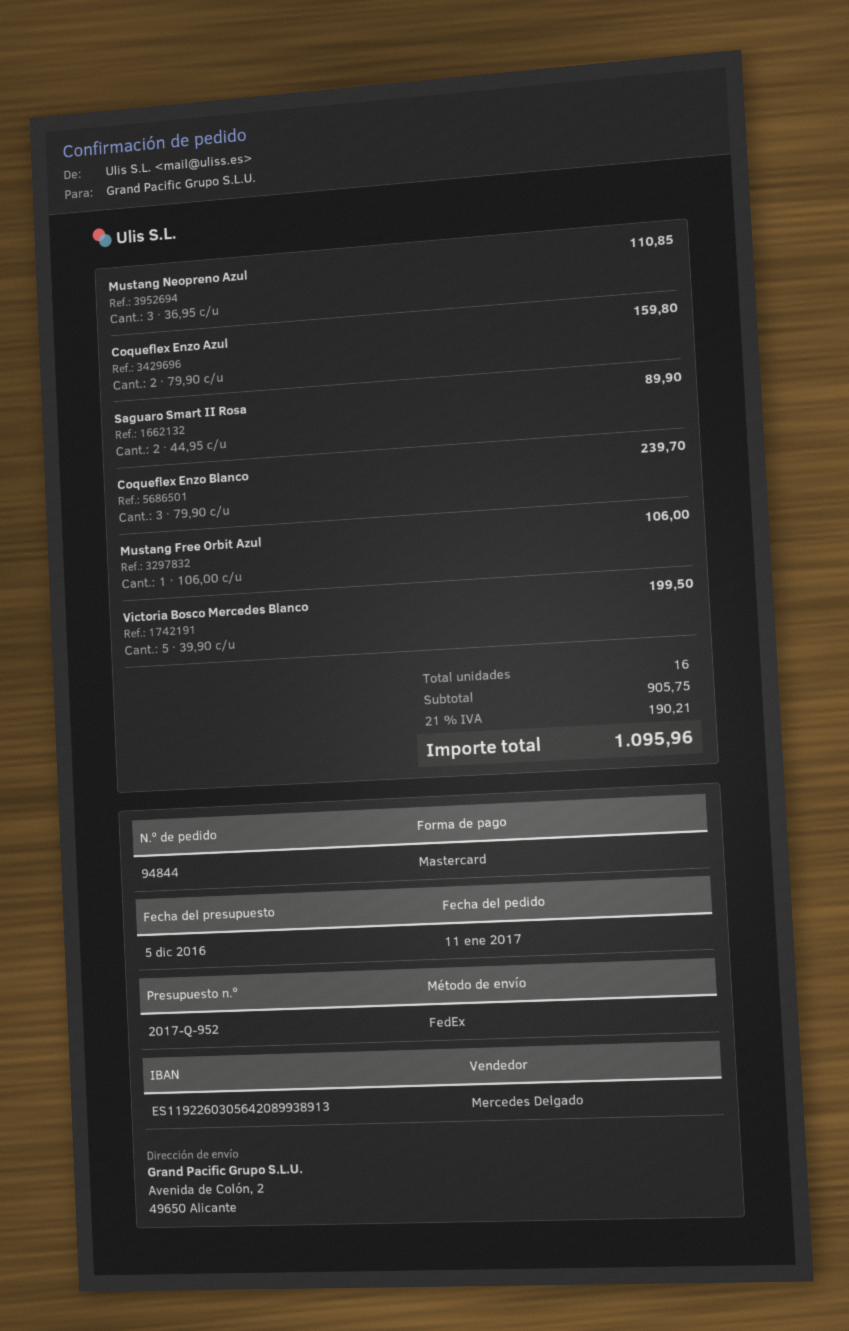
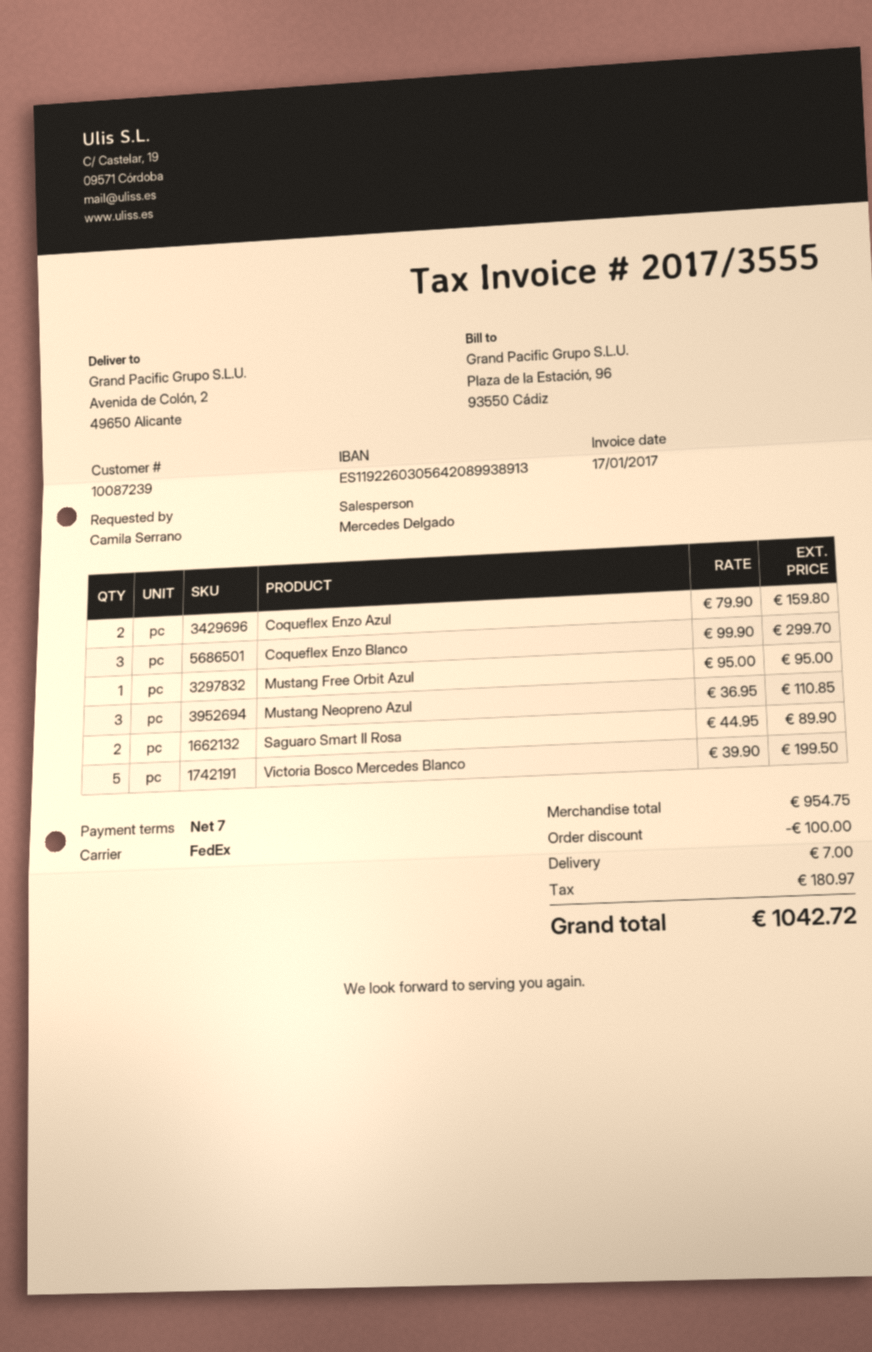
Coqueflex Enzo Blanco: 3 x 79.90 = 239.70 -> 3 x 99.90 = 299.70
Mustang Free Orbit Azul: 1 x 106.00 = 106.00 -> 1 x 95.00 = 95.00
subtotal: 905.75 -> 954.75
discount: none -> 100.00
shipping: none -> 7.00
tax: 190.21 -> 180.97
total: 1095.96 -> 1042.72

